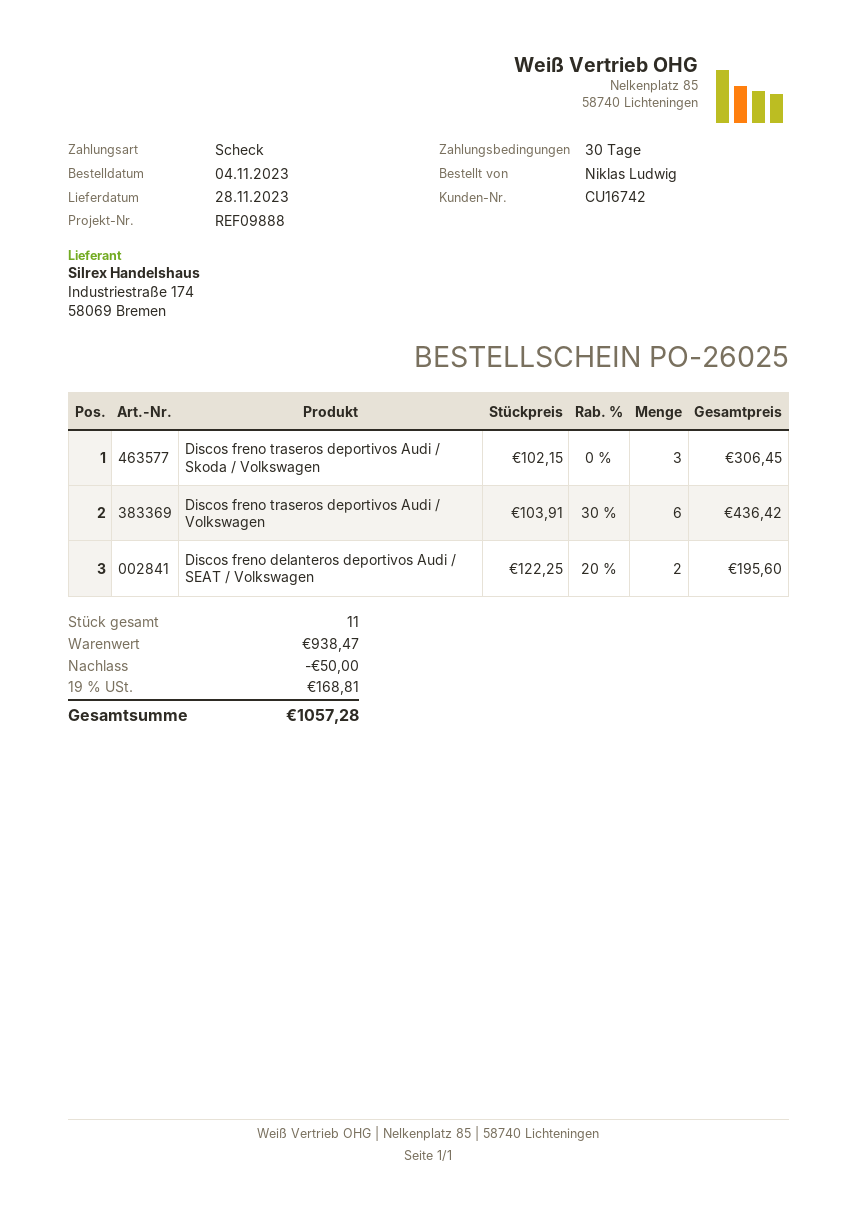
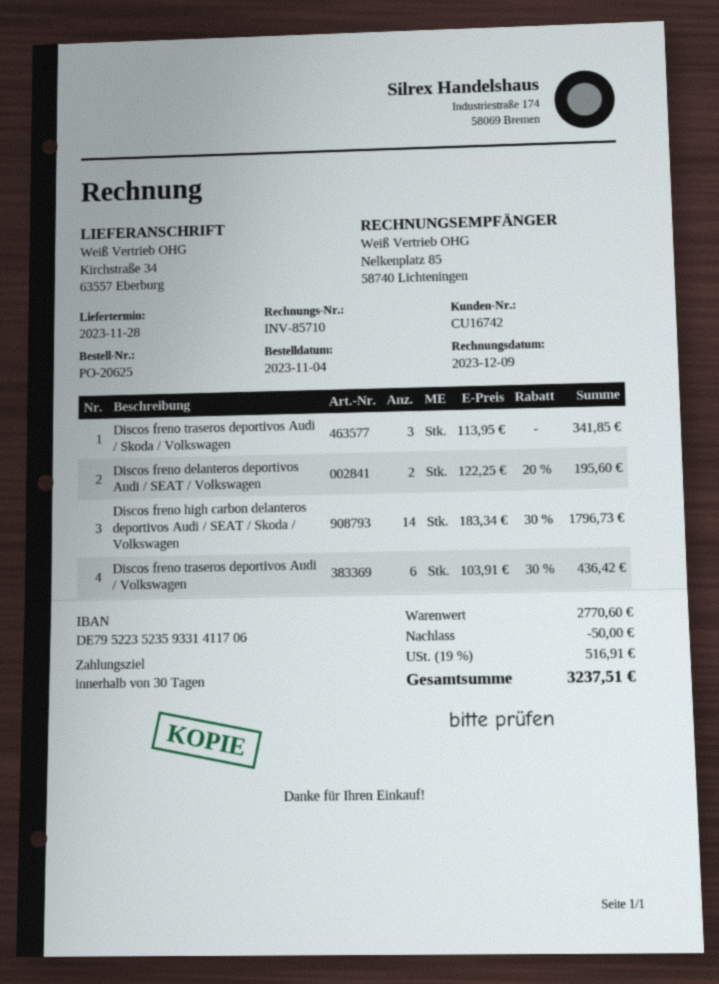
order number: PO-26025 -> PO-20625
Discos freno traseros deportivos Audi / Skoda / Volkswagen: 3 x 102.15 = 306.45 -> 3 x 113.95 = 341.85
Discos freno high carbon delanteros deportivos Audi / SEAT / Skoda / Volkswagen: none -> 14 x 183.34 - 30% = 1796.73
subtotal: 938.47 -> 2770.60
tax: 19% = 168.81 -> 19% = 516.91
total: 1057.28 -> 3237.51

